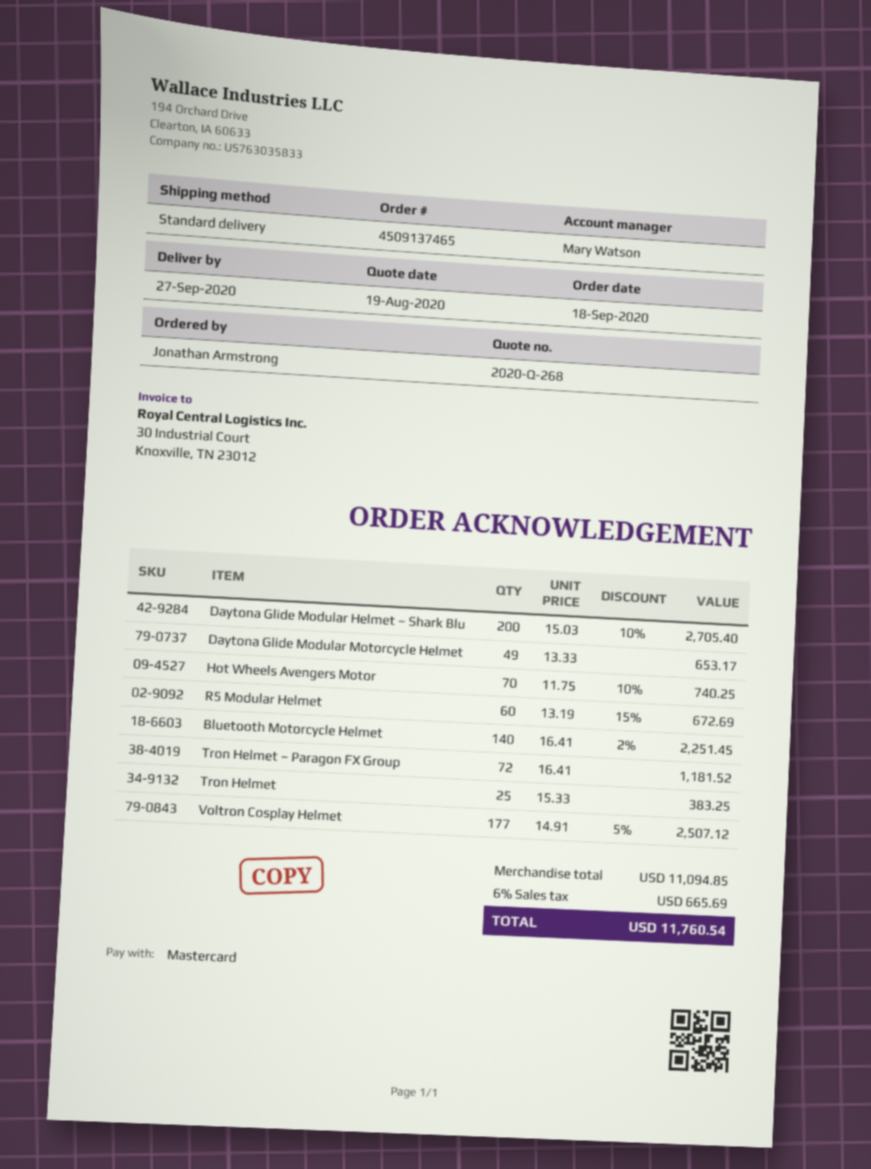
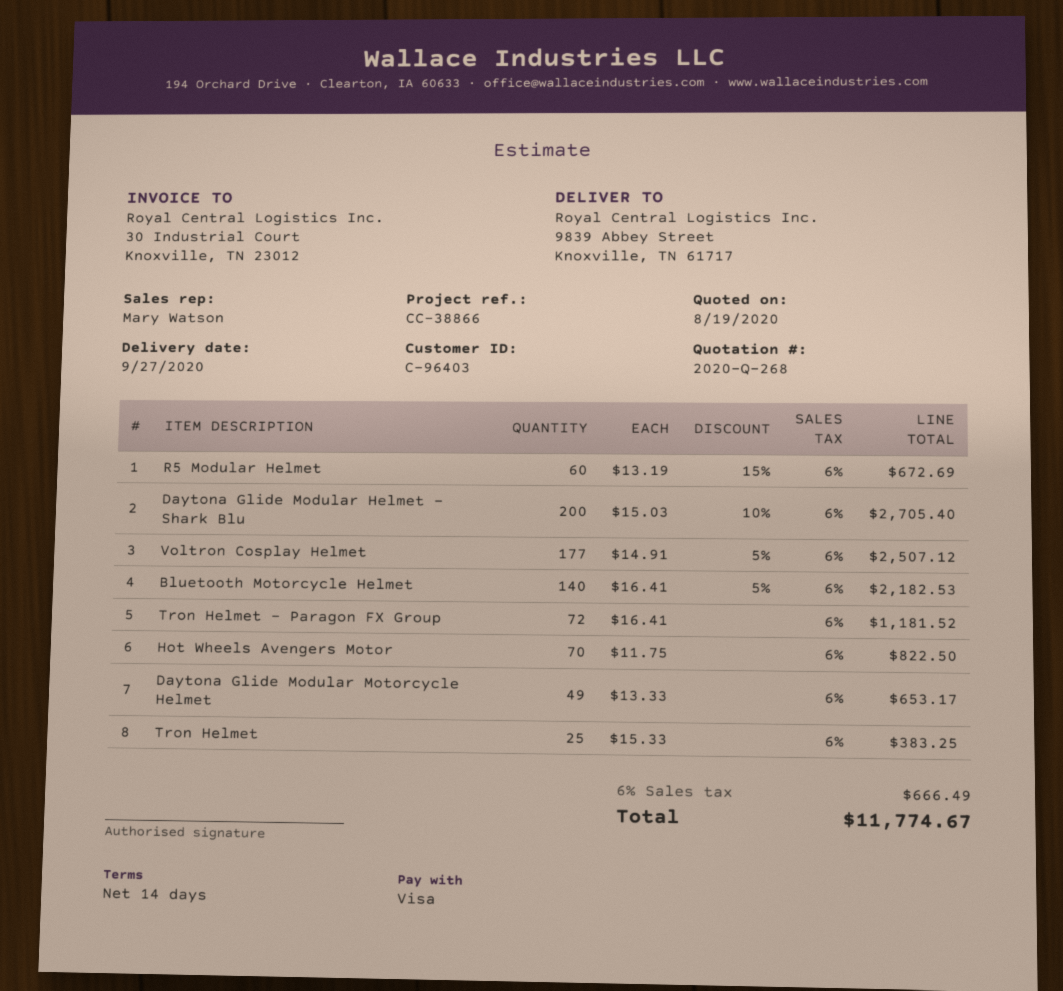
payment method: Mastercard -> Visa
Hot Wheels Avengers Motor: 70 x 11.75 - 10% = 740.25 -> 70 x 11.75 = 822.50
Bluetooth Motorcycle Helmet: 140 x 16.41 - 2% = 2251.45 -> 140 x 16.41 - 5% = 2182.53
tax: 6% = 665.69 -> 6% = 666.49
total: 11760.54 -> 11774.67

